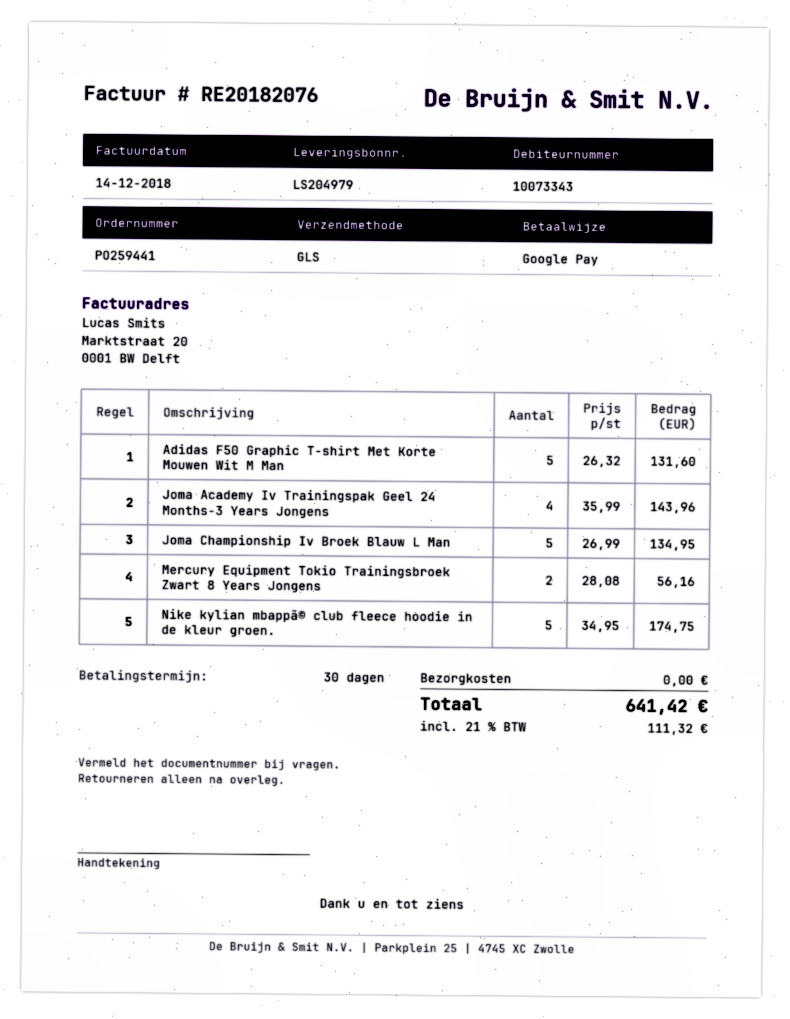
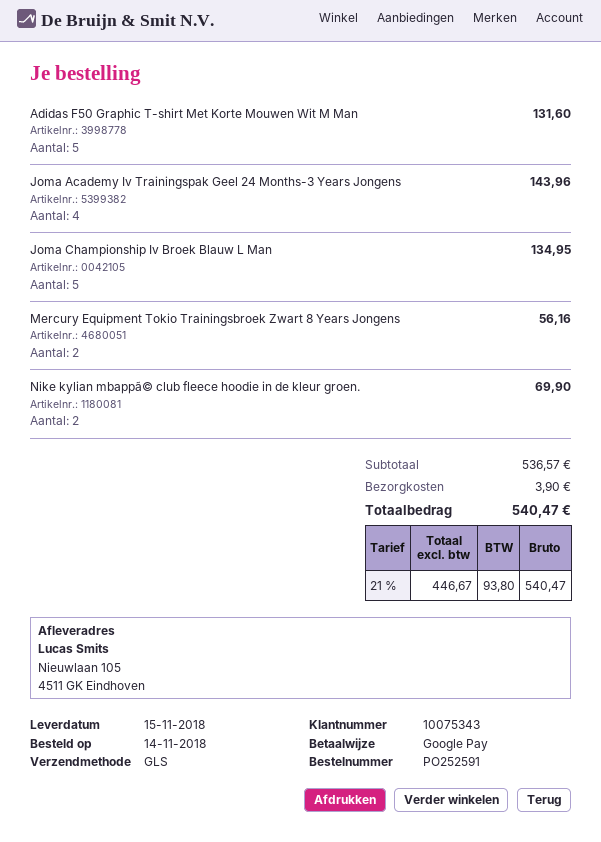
order number: PO259441 -> PO252591
customer number: 10073343 -> 10075343
Nike kylian mbappã© club fleece hoodie in de kleur groen.: 5 for 174.75 -> 2 for 69.90
shipping: 0.00 -> 3.90
tax: 21% = 111.32 -> 21% = 93.80
total: 641.42 -> 540.47

